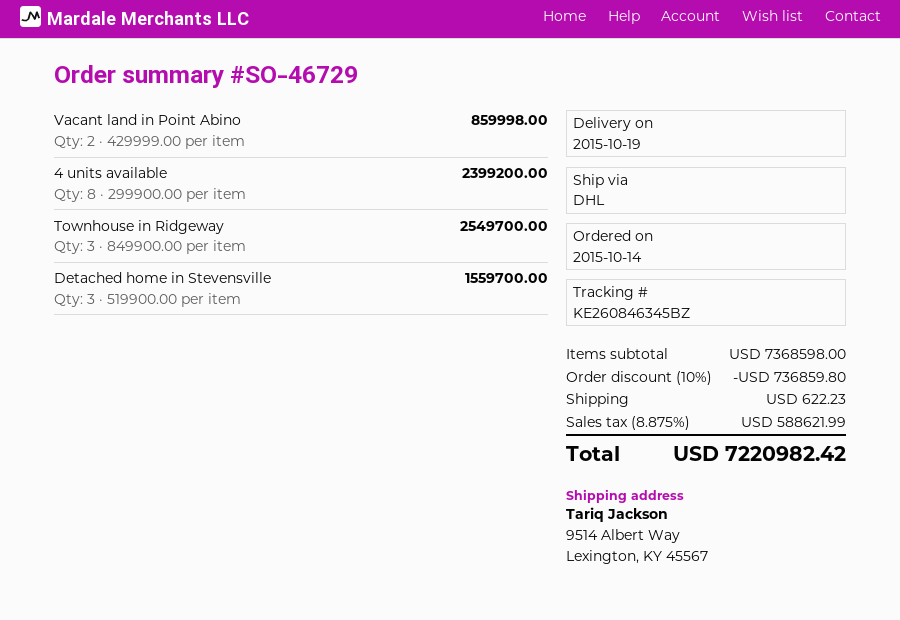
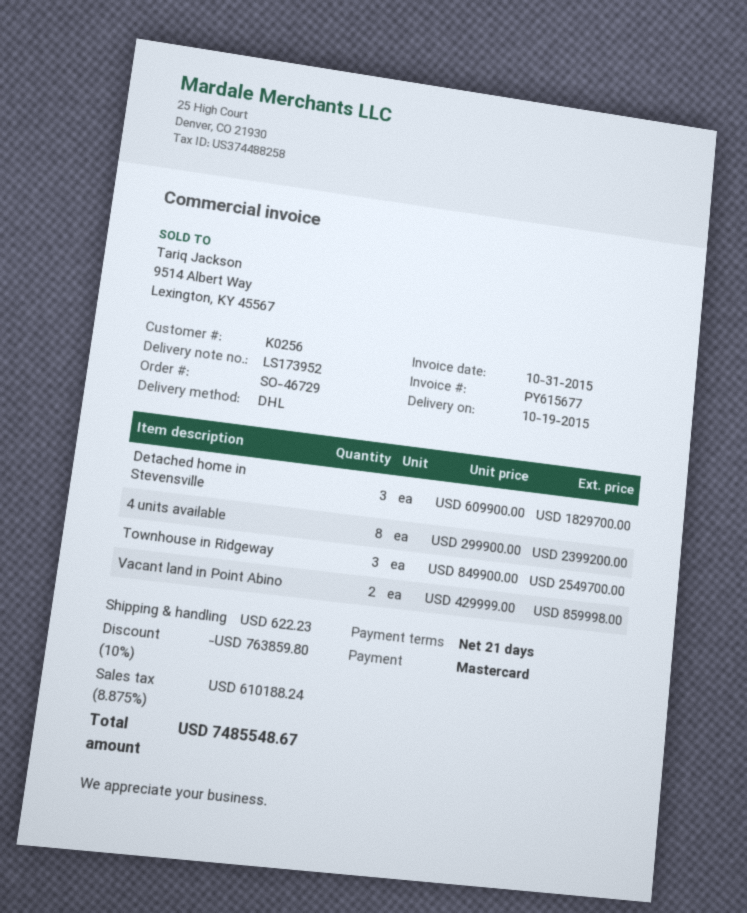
Detached home in Stevensville: 3 x 519900.00 = 1559700.00 -> 3 x 609900.00 = 1829700.00
discount: 10% = 736859.80 -> 10% = 763859.80
tax: 8.875% = 588621.99 -> 8.875% = 610188.24
total: 7220982.42 -> 7485548.67

